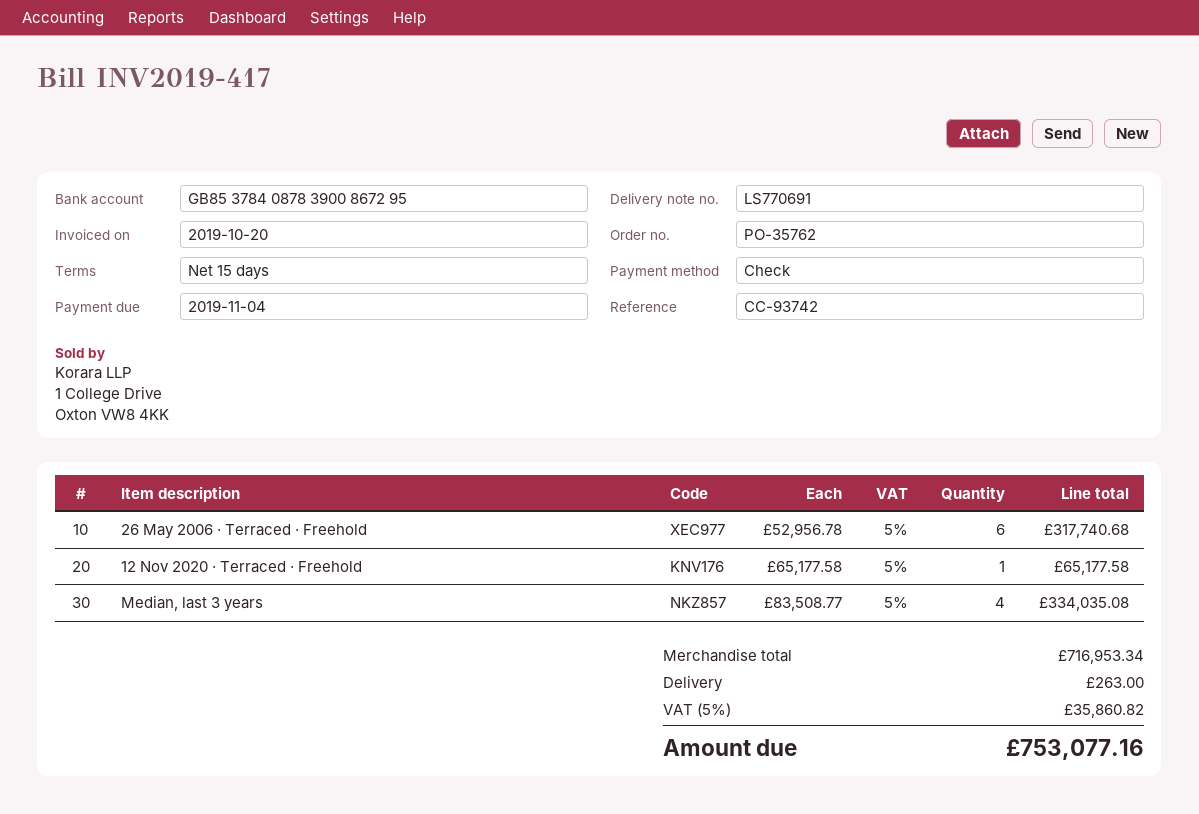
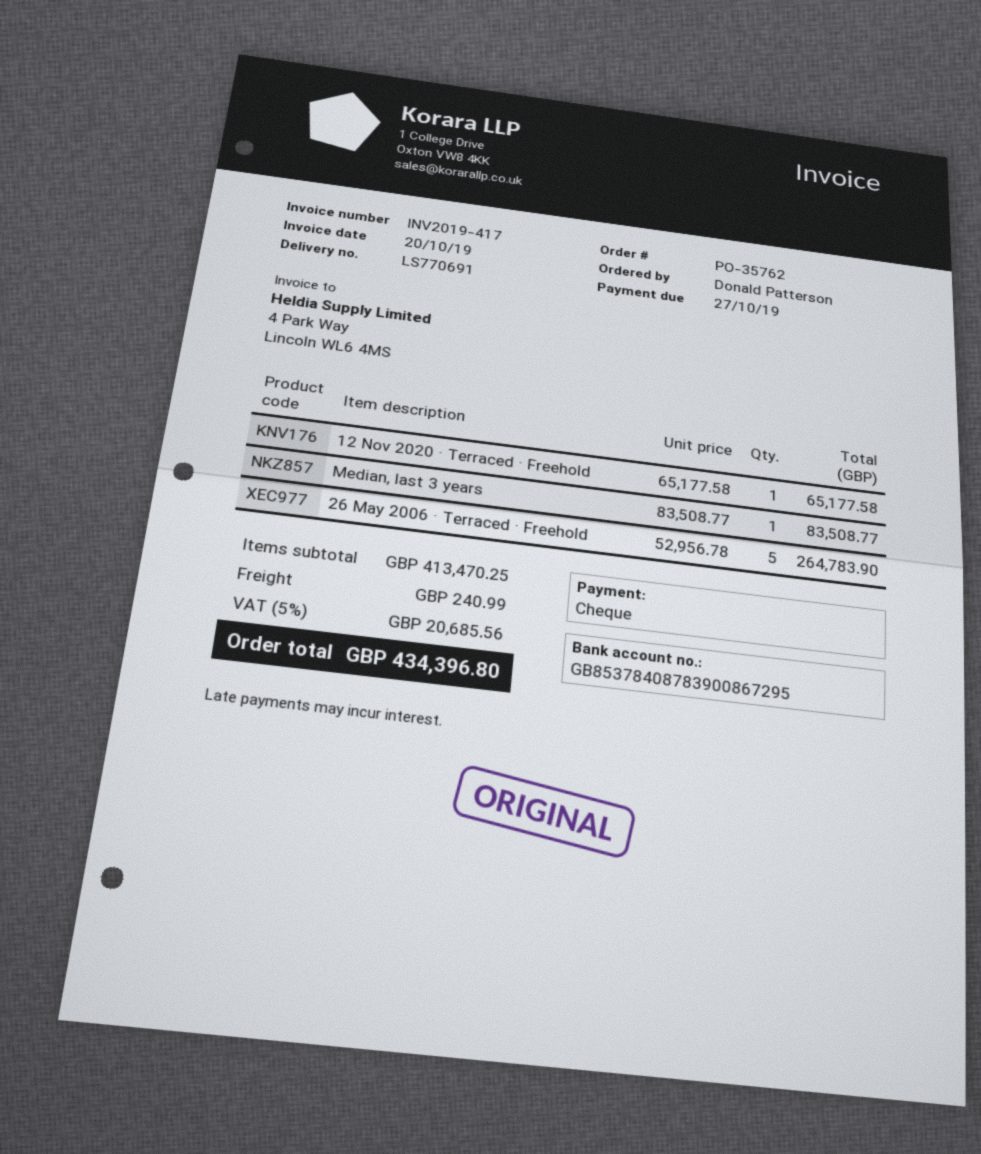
due date: 2019-11-04 -> 2019-10-27
26 May 2006 · Terraced · Freehold: 6 x 52956.78 = 317740.68 -> 5 x 52956.78 = 264783.90
Median, last 3 years: 4 x 83508.77 = 334035.08 -> 1 x 83508.77 = 83508.77
subtotal: 716953.34 -> 413470.25
shipping: 263.00 -> 240.99
tax: 5% = 35860.82 -> 5% = 20685.56
total: 753077.16 -> 434396.80

